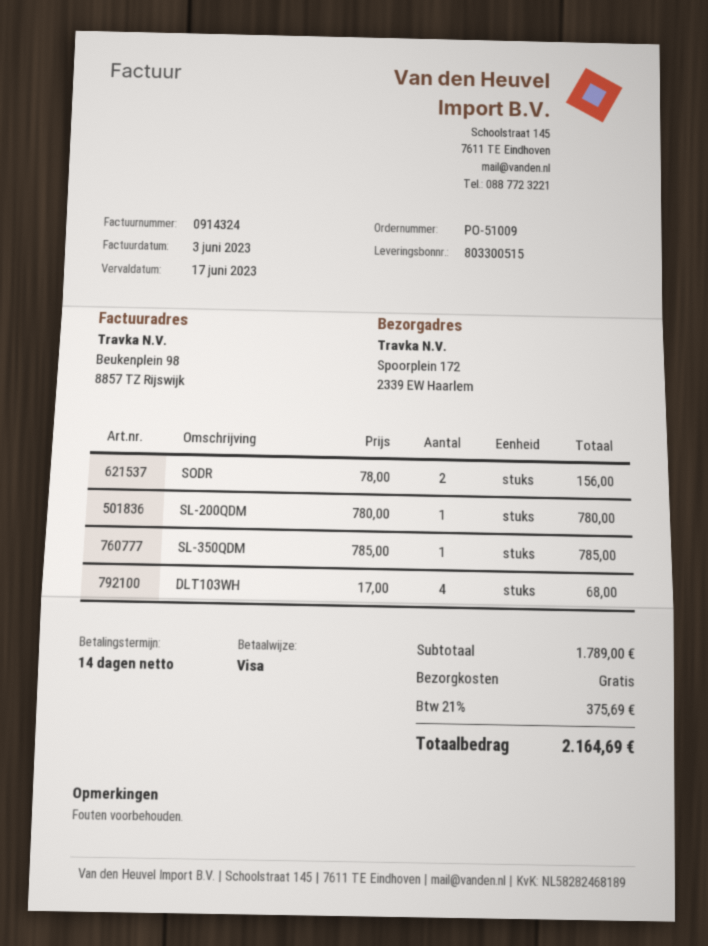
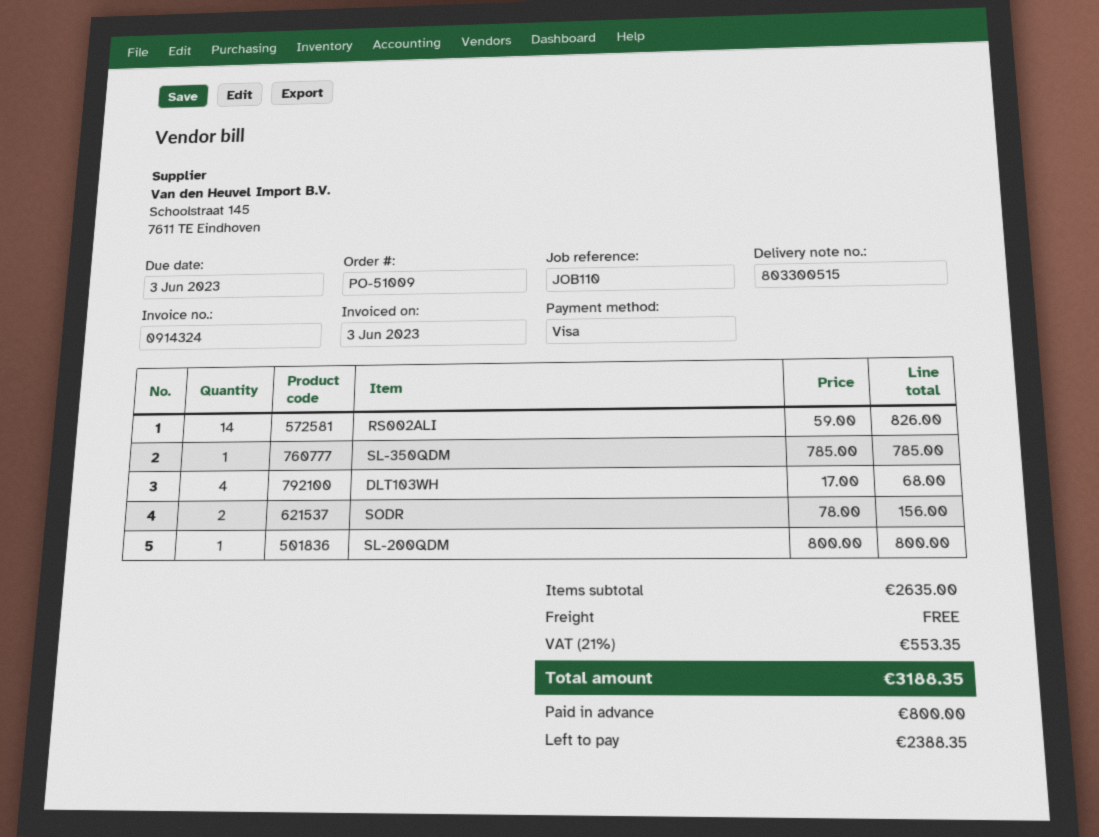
due date: 2023-06-17 -> 2023-06-03
SL-200QDM: 1 x 780.00 = 780.00 -> 1 x 800.00 = 800.00
RS002ALI: none -> 14 x 59.00 = 826.00
subtotal: 1789.00 -> 2635.00
tax: 21% = 375.69 -> 21% = 553.35
total: 2164.69 -> 3188.35

